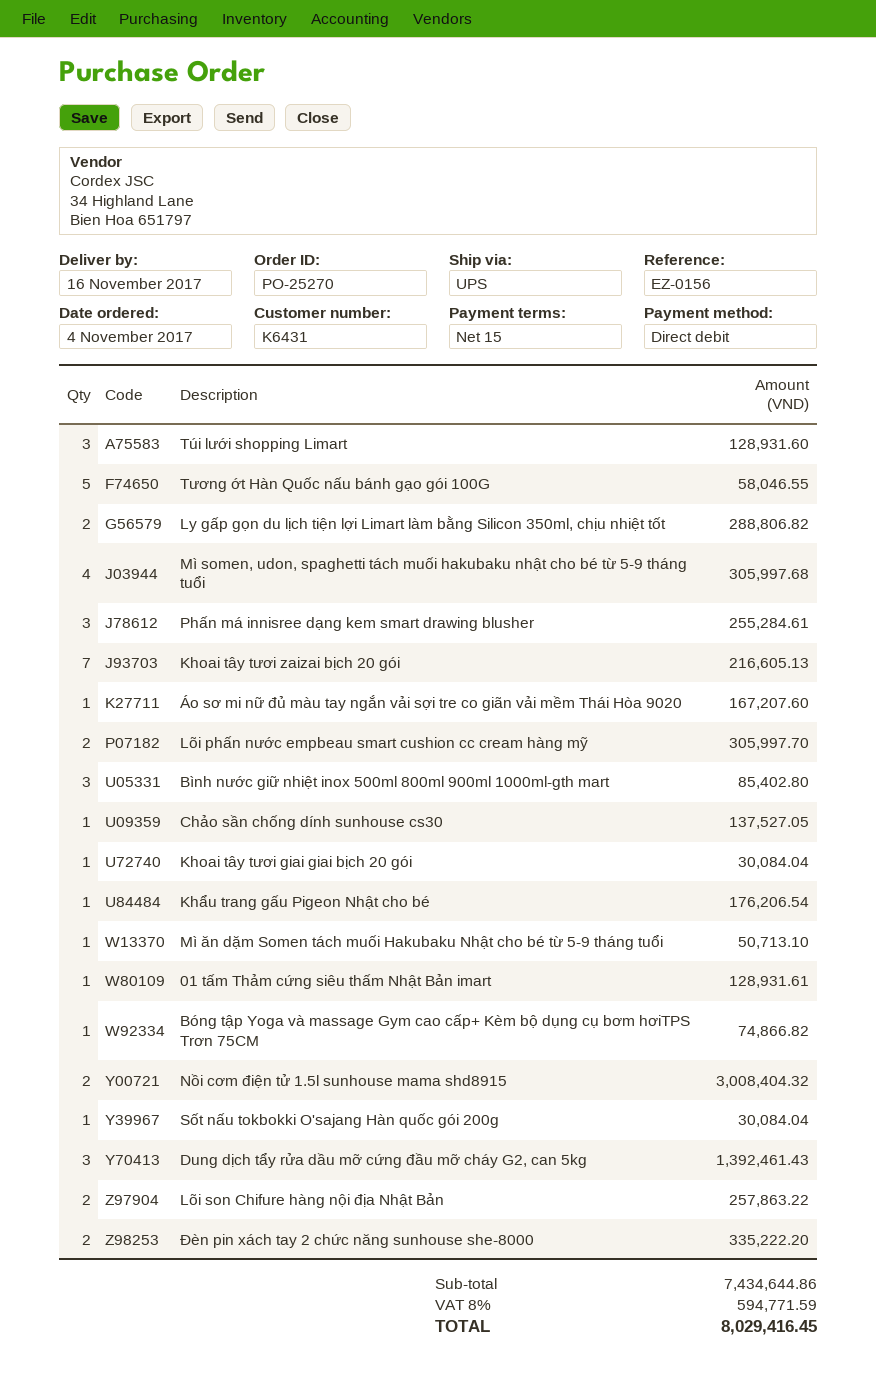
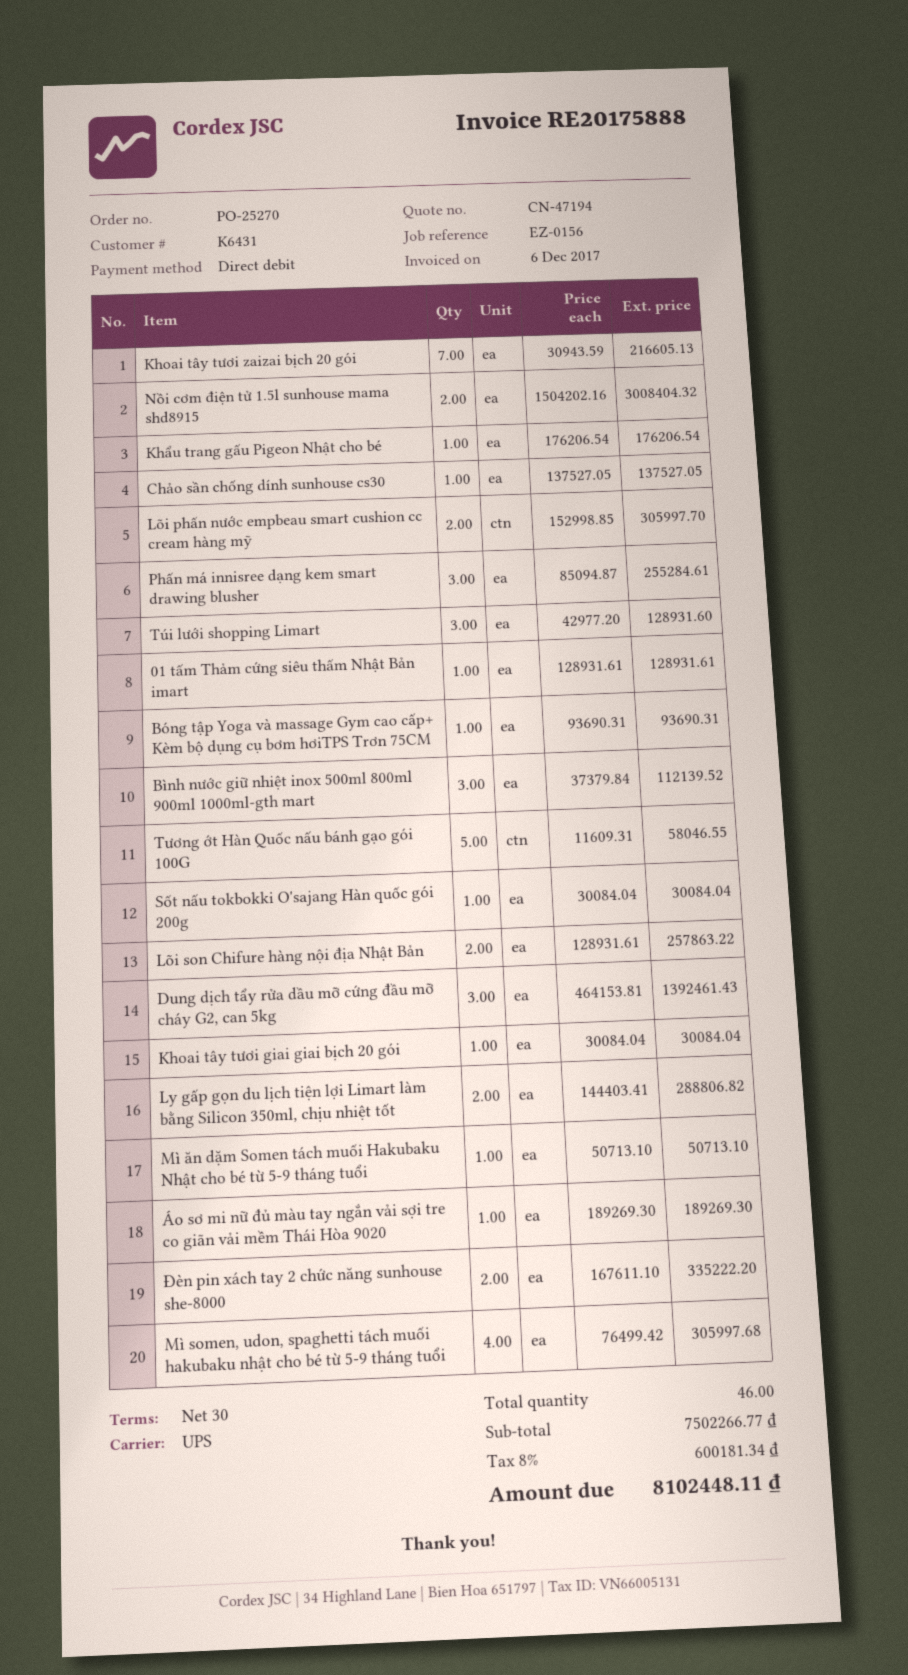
payment terms: 15 days -> 30 days
Áo sơ mi nữ đủ màu tay ngắn vải sợi tre co giãn vải mềm Thái Hòa 9020: 1 for 167207.60 -> 1 for 189269.30
Bình nước giữ nhiệt inox 500ml 800ml 900ml 1000ml-gth mart: 3 for 85402.80 -> 3 for 112139.52
Bóng tập Yoga và massage Gym cao cấp+ Kèm bộ dụng cụ bơm hơiTPS Trơn 75CM: 1 for 74866.82 -> 1 for 93690.31
subtotal: 7434644.86 -> 7502266.77
tax: 8% = 594771.59 -> 8% = 600181.34
total: 8029416.45 -> 8102448.11

